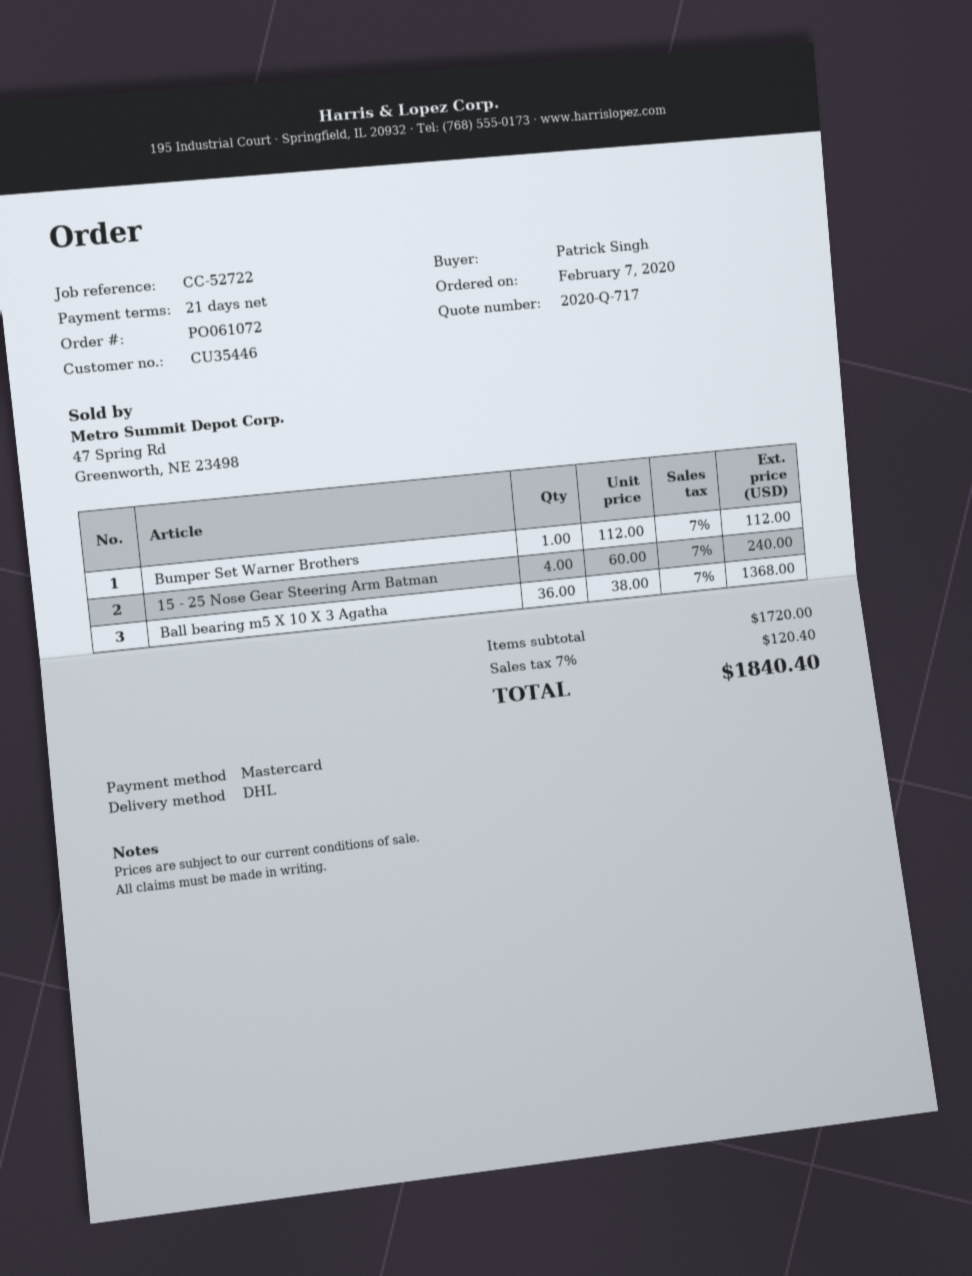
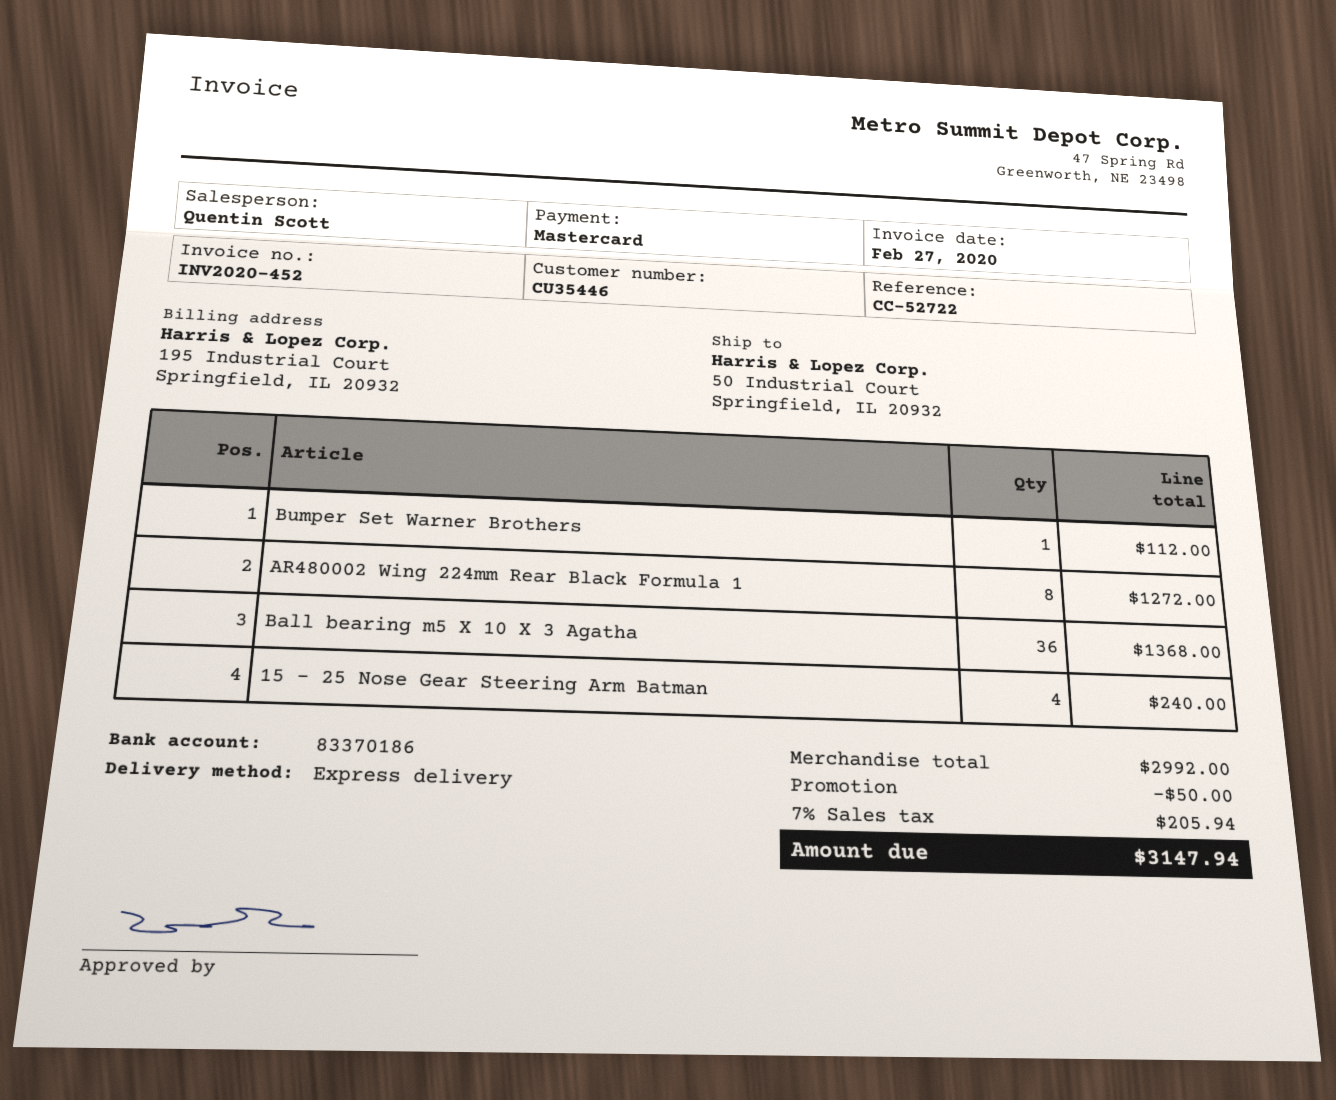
shipping method: DHL -> express
AR480002 Wing 224mm Rear Black Formula 1: none -> 8 for 1272.00
subtotal: 1720.00 -> 2992.00
discount: none -> 50.00
tax: 7% = 120.40 -> 7% = 205.94
total: 1840.40 -> 3147.94

